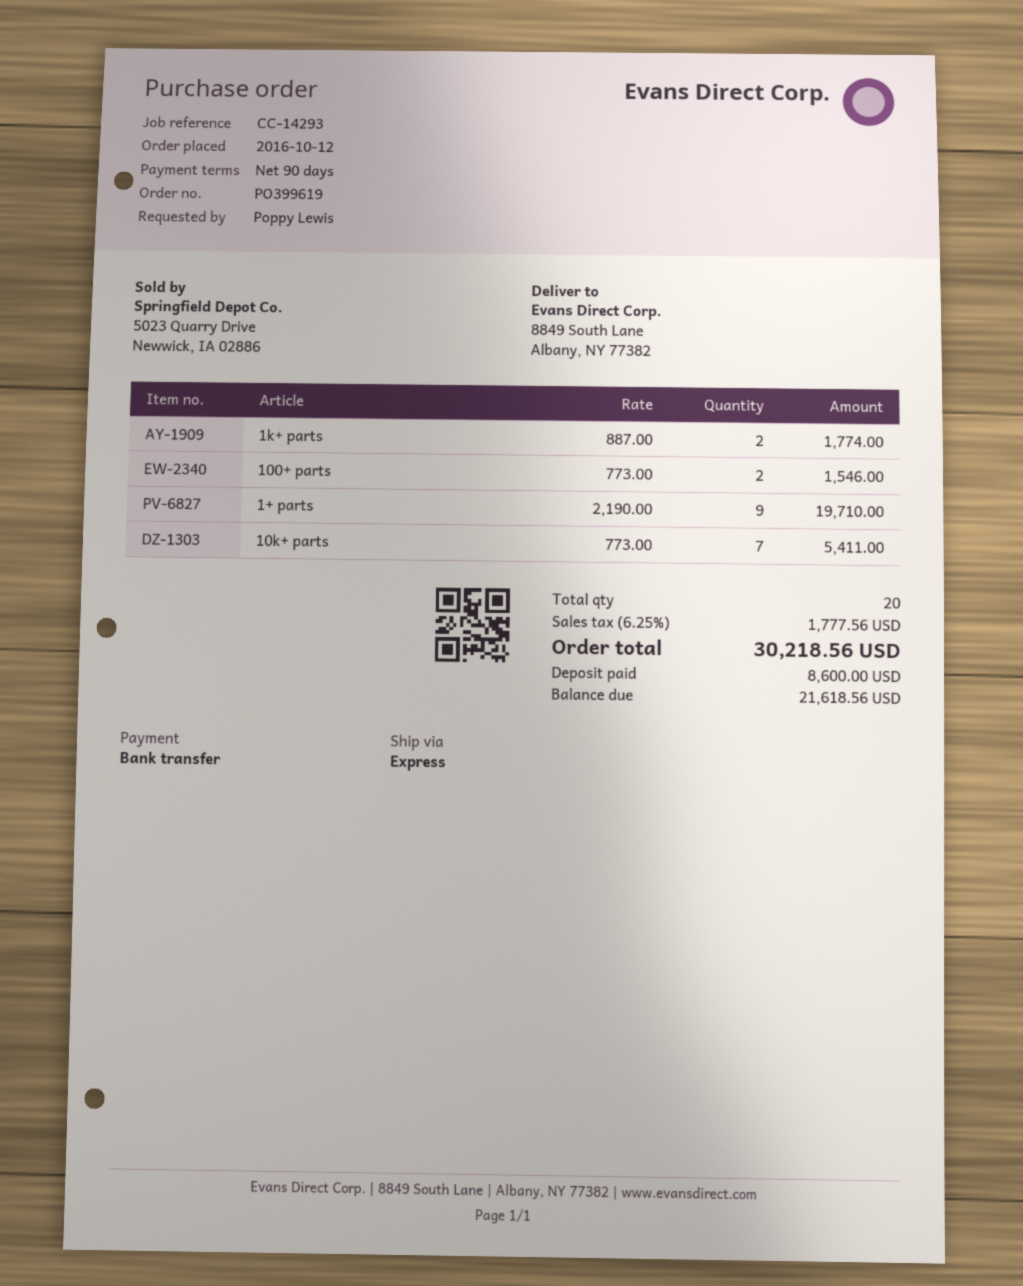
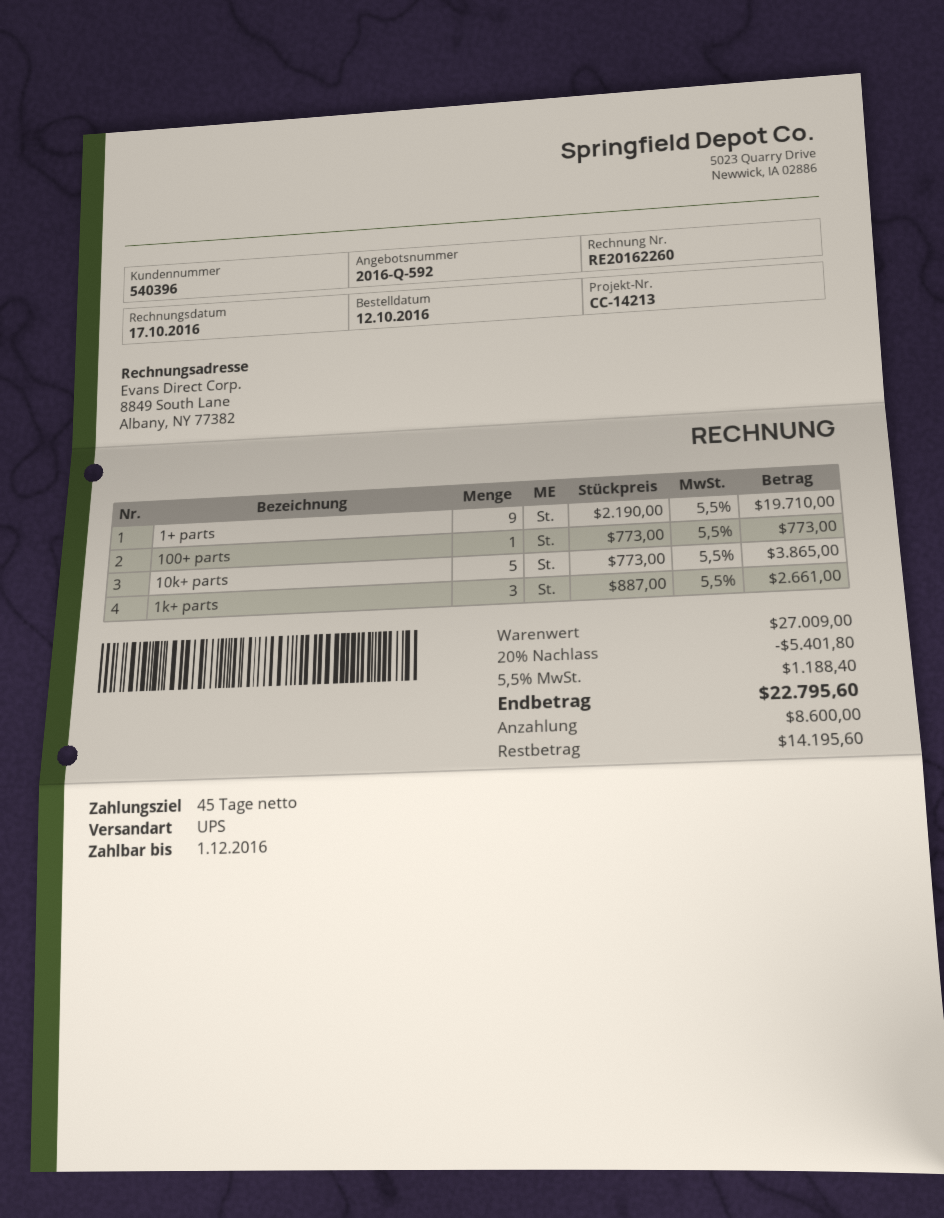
payment terms: 90 days -> 45 days
reference: CC-14293 -> CC-14213
shipping method: express -> UPS
1k+ parts: 2 x 887.00 = 1774.00 -> 3 x 887.00 = 2661.00
100+ parts: 2 x 773.00 = 1546.00 -> 1 x 773.00 = 773.00
10k+ parts: 7 x 773.00 = 5411.00 -> 5 x 773.00 = 3865.00
discount: none -> 20% = 5401.80
tax: 6.25% = 1777.56 -> 5.5% = 1188.40
total: 30218.56 -> 22795.60
balance: 21618.56 -> 14195.60

